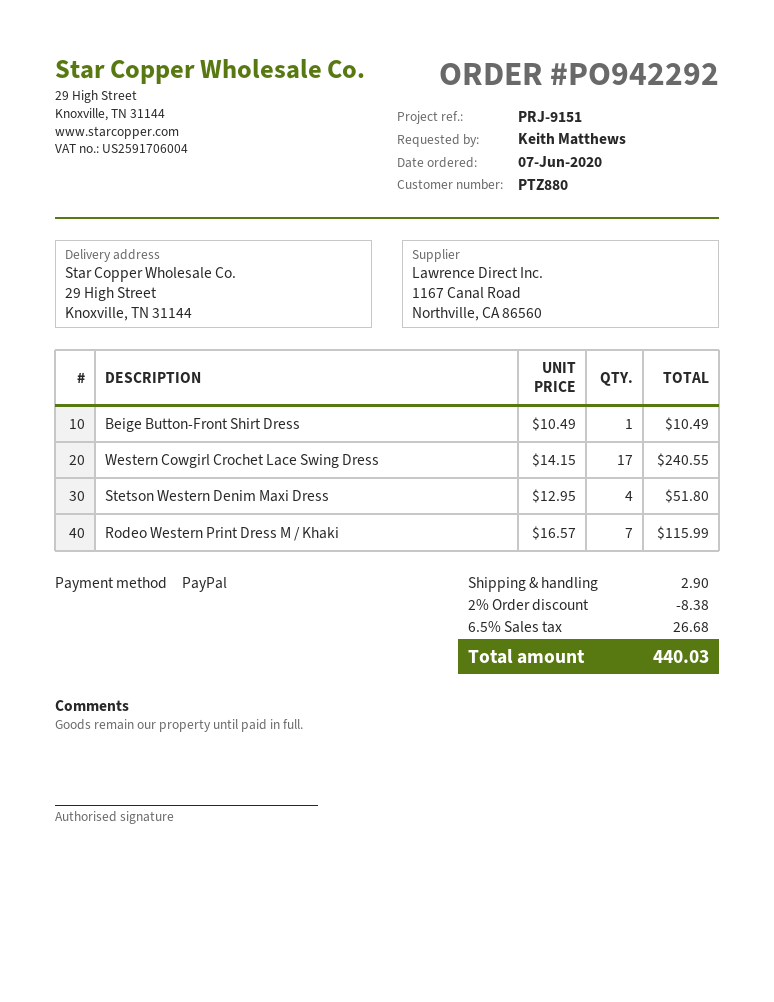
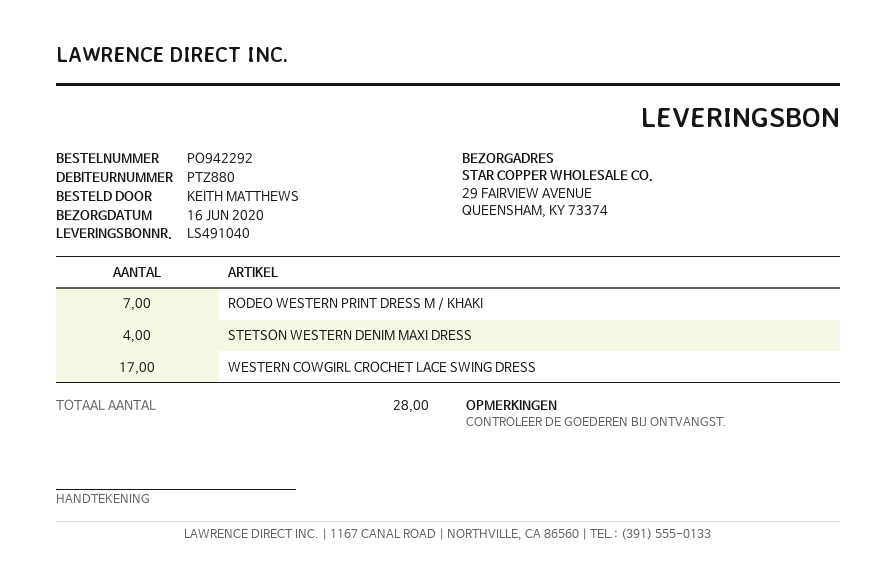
ship to: 29 High Street, Knoxville, TN 31144 -> 29 FAIRVIEW AVENUE, QUEENSHAM, KY 73374
Beige Button-Front Shirt Dress: 1 -> none

